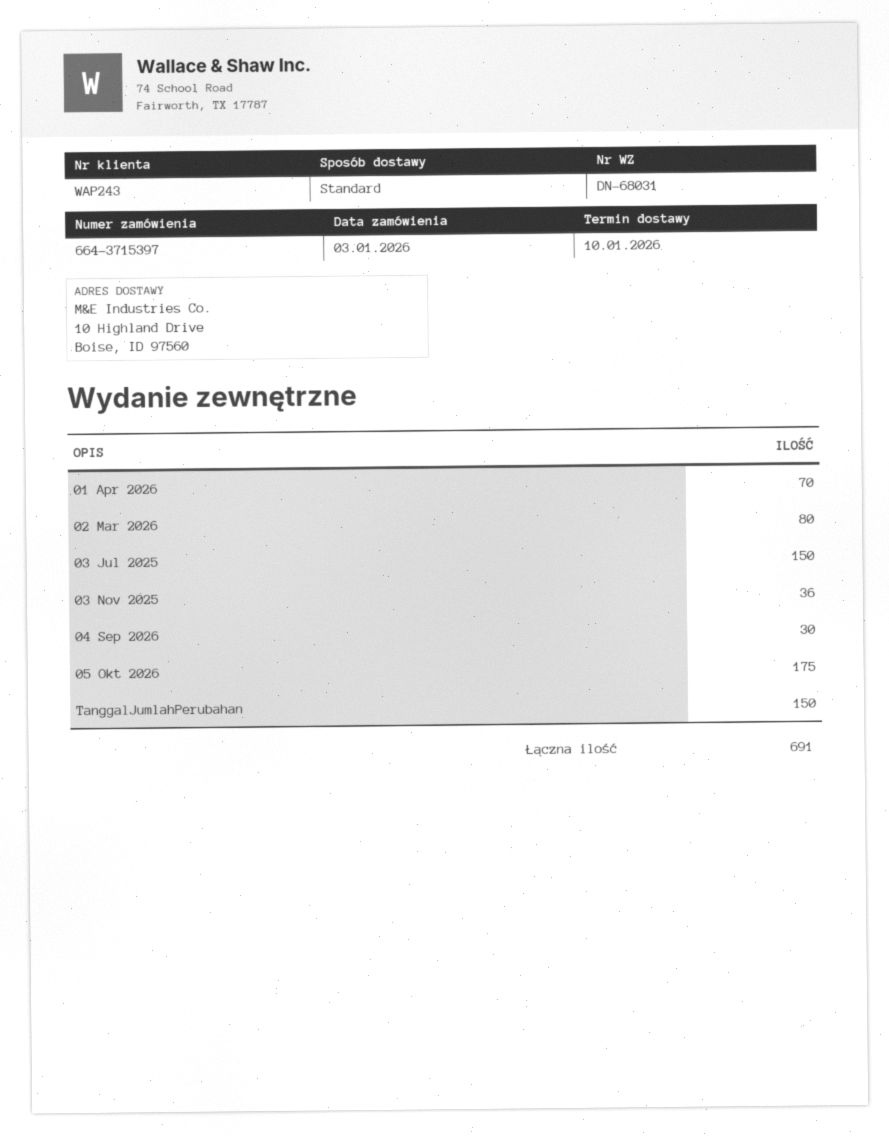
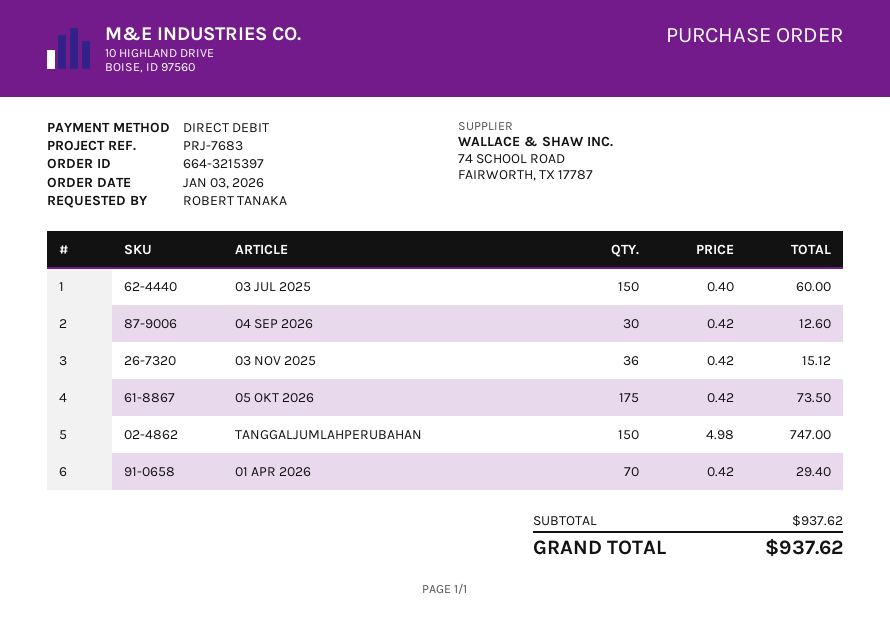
order number: 664-3715397 -> 664-3215397
02 Mar 2026: 80 -> none

